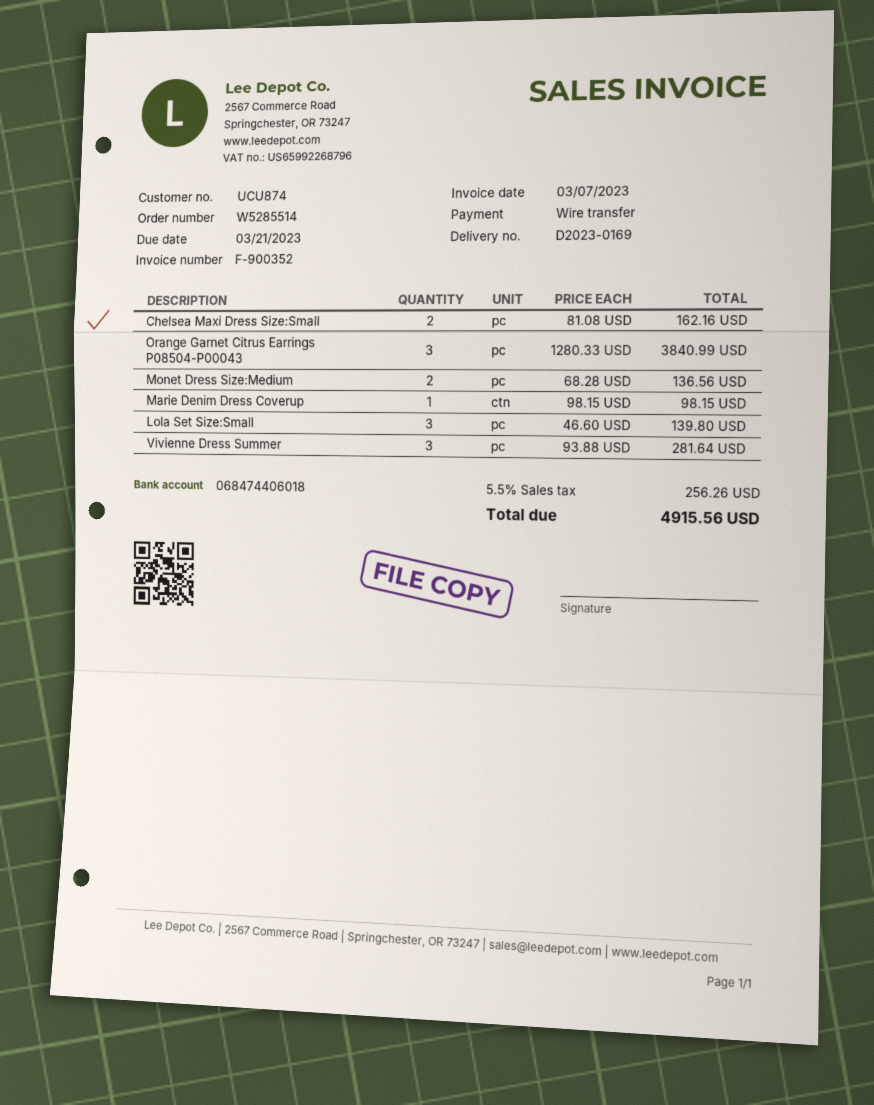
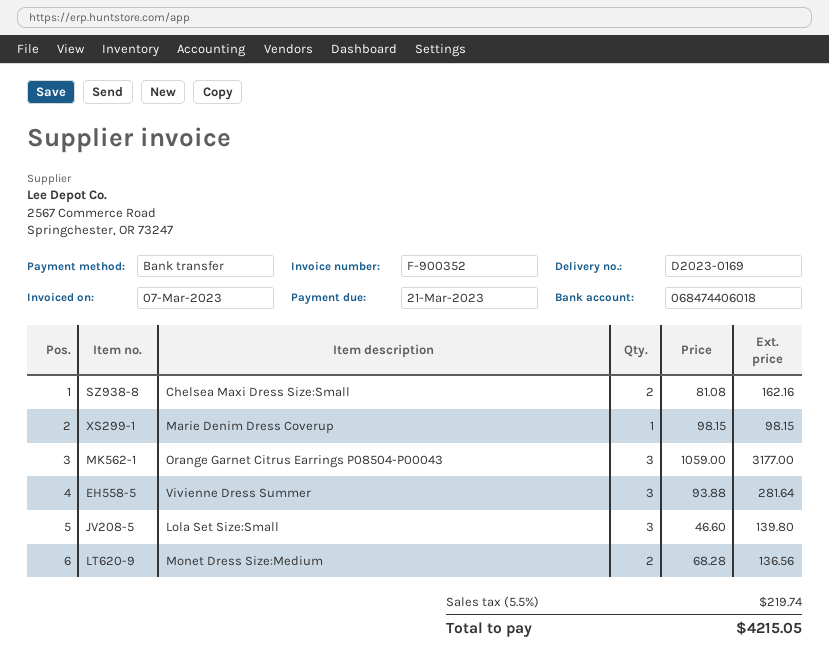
Orange Garnet Citrus Earrings P08504-P00043: 3 x 1280.33 = 3840.99 -> 3 x 1059.00 = 3177.00
tax: 5.5% = 256.26 -> 5.5% = 219.74
total: 4915.56 -> 4215.05

